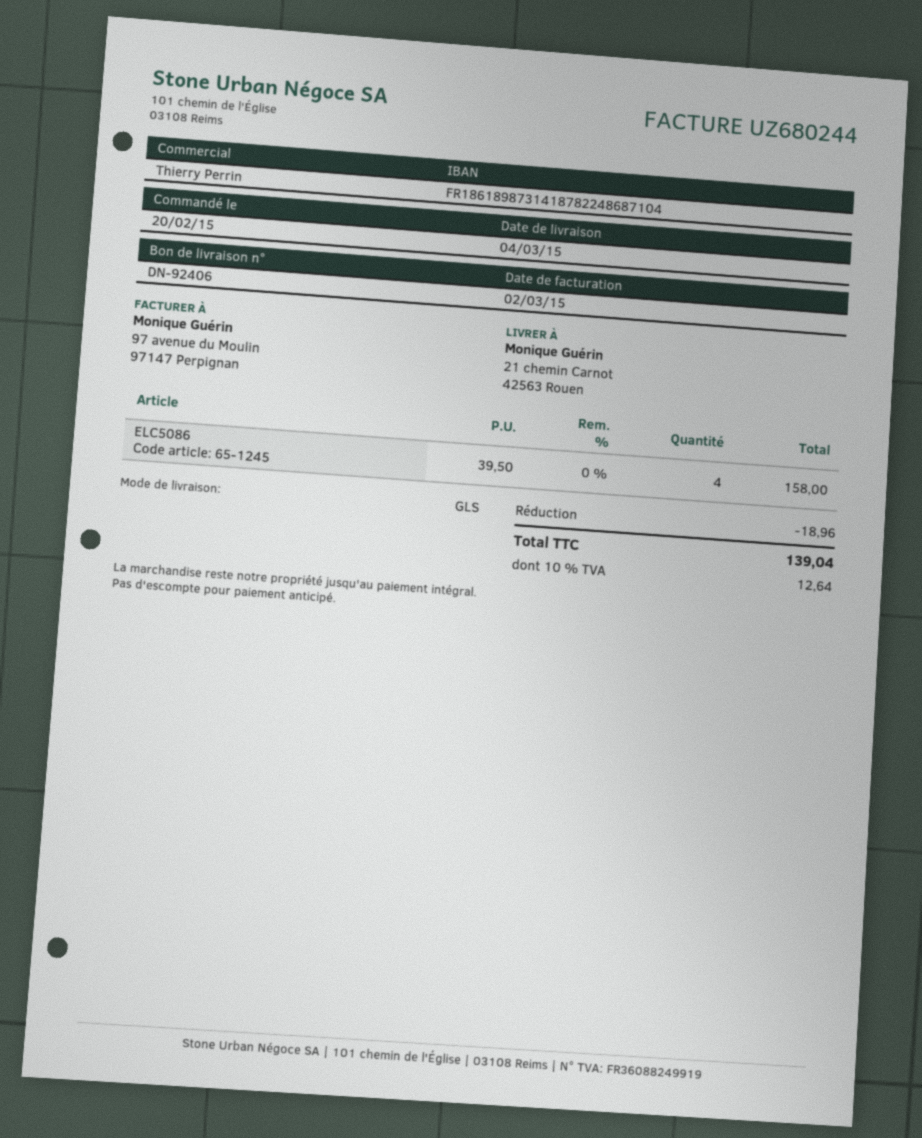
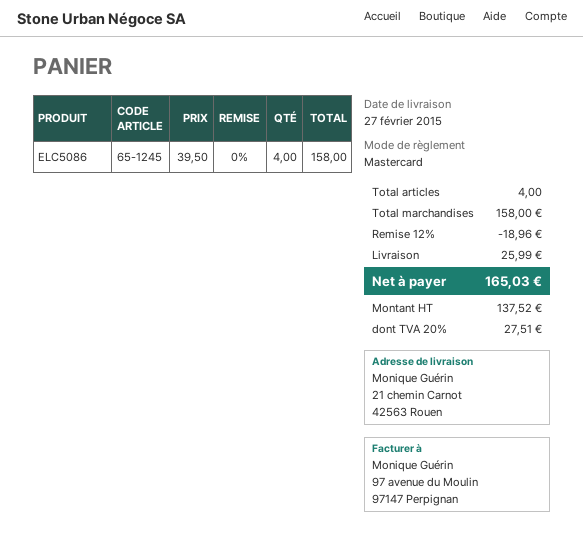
delivery date: 2015-03-04 -> 2015-02-27
shipping: none -> 25.99
tax: 10% = 12.64 -> 20% = 27.51
total: 139.04 -> 165.03

